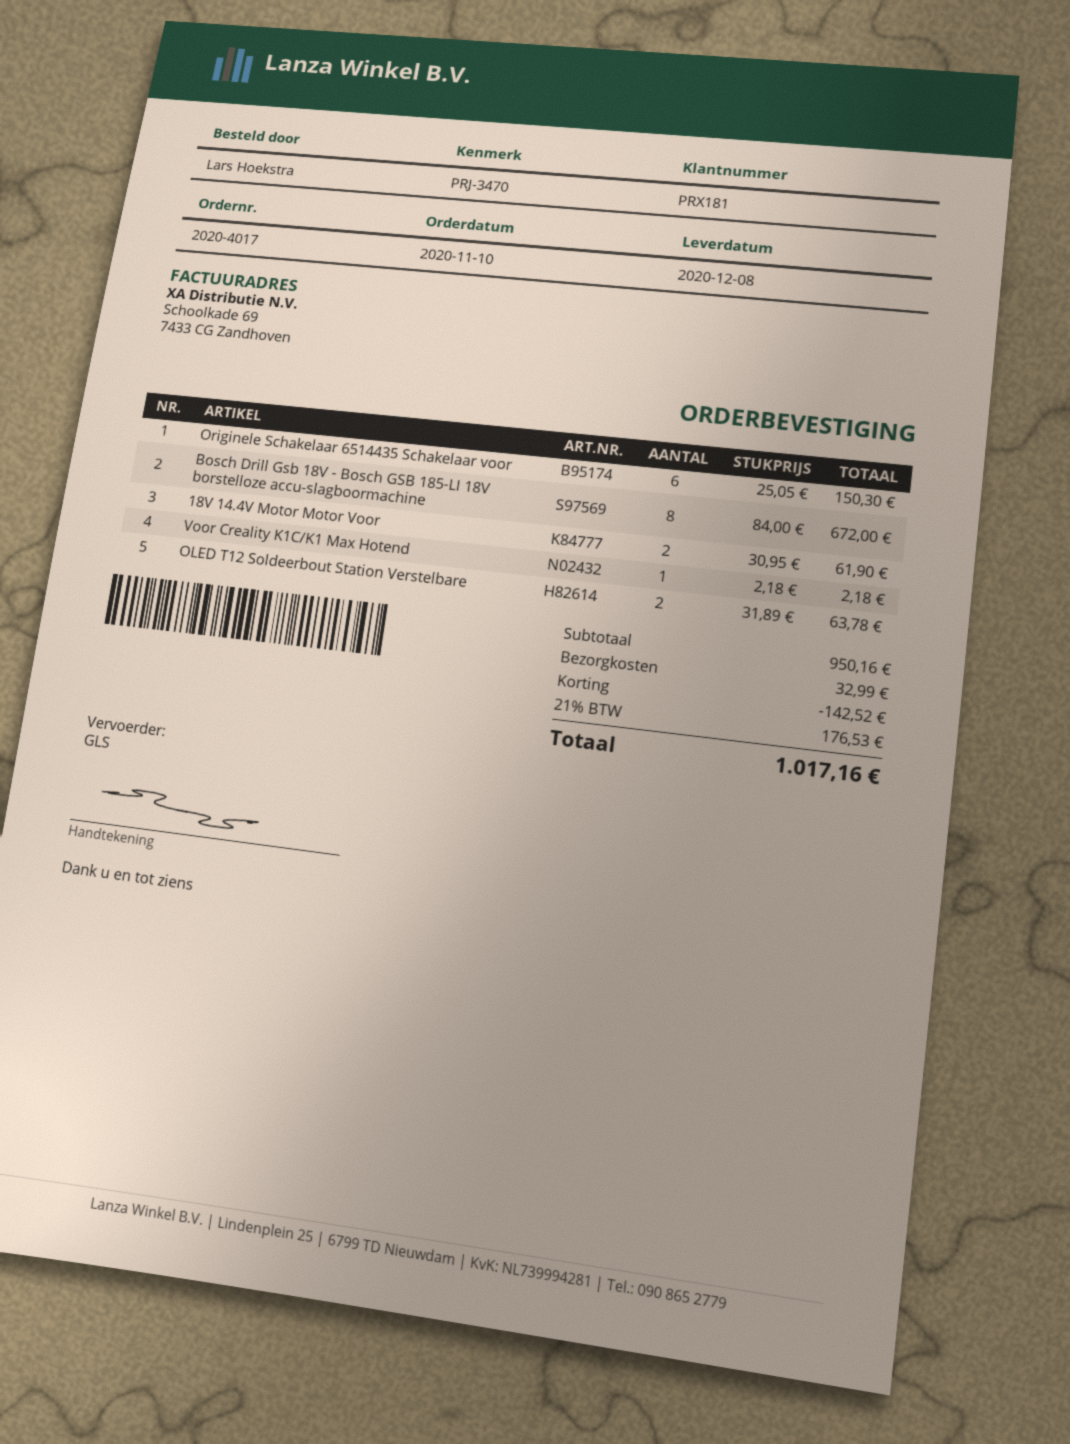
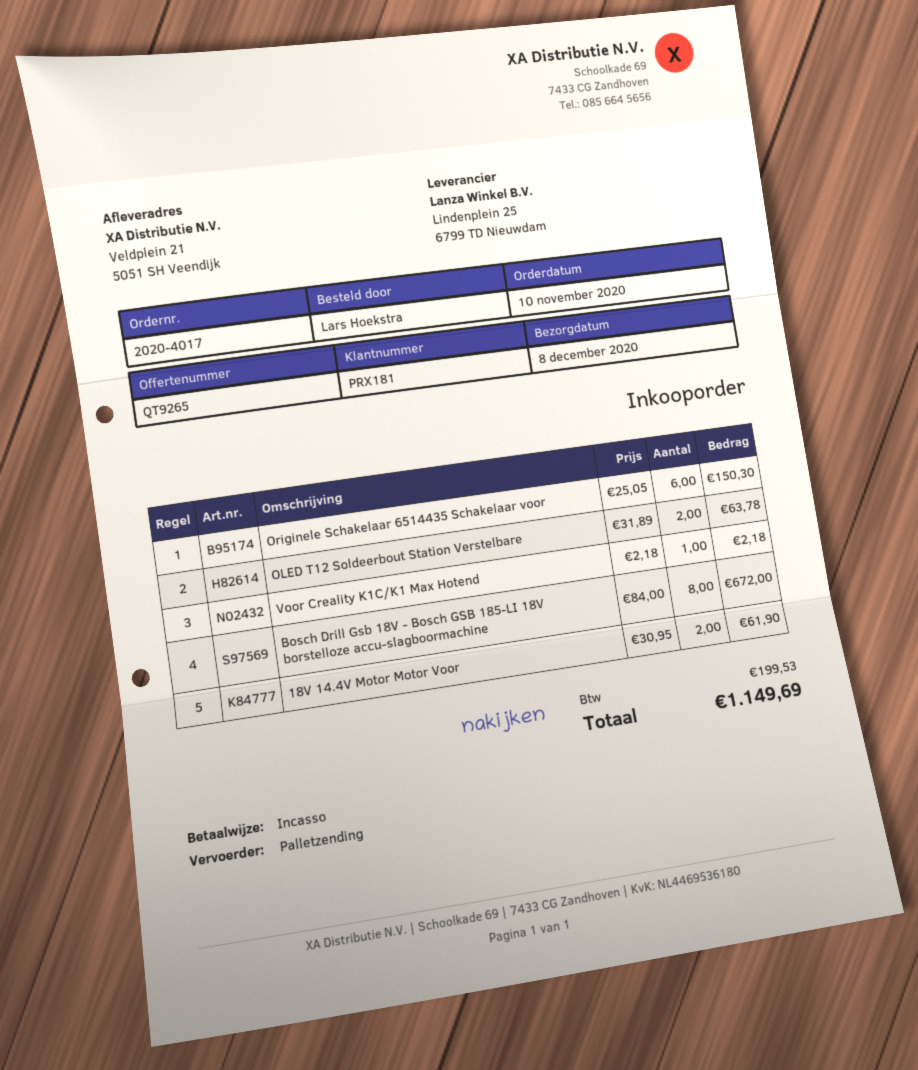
shipping method: GLS -> pallet freight
discount: 142.52 -> none
shipping: 32.99 -> none
tax: 176.53 -> 199.53
total: 1017.16 -> 1149.69

